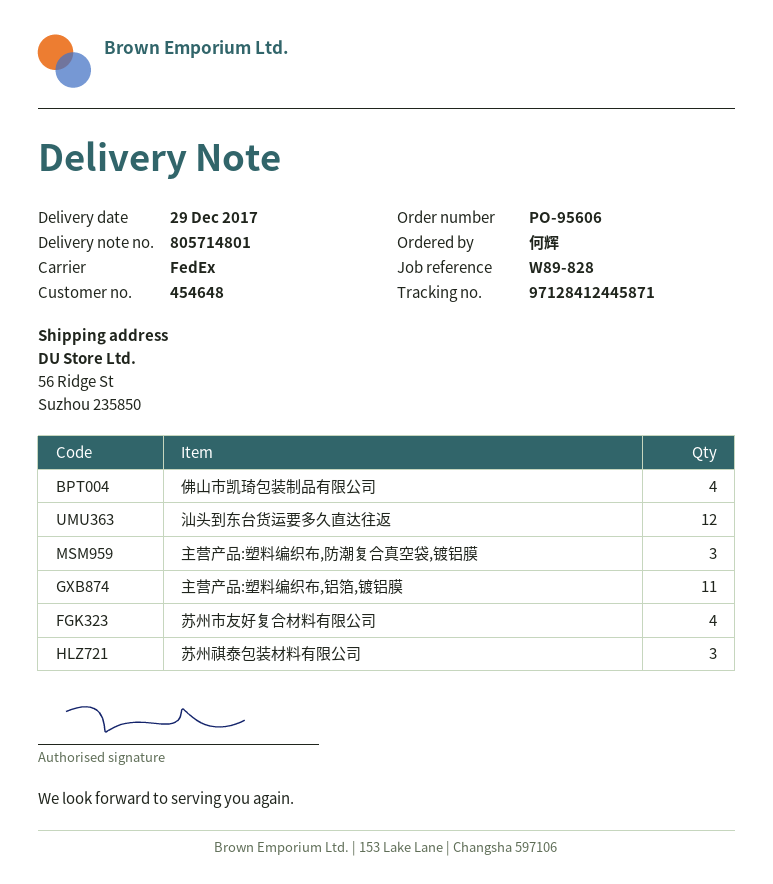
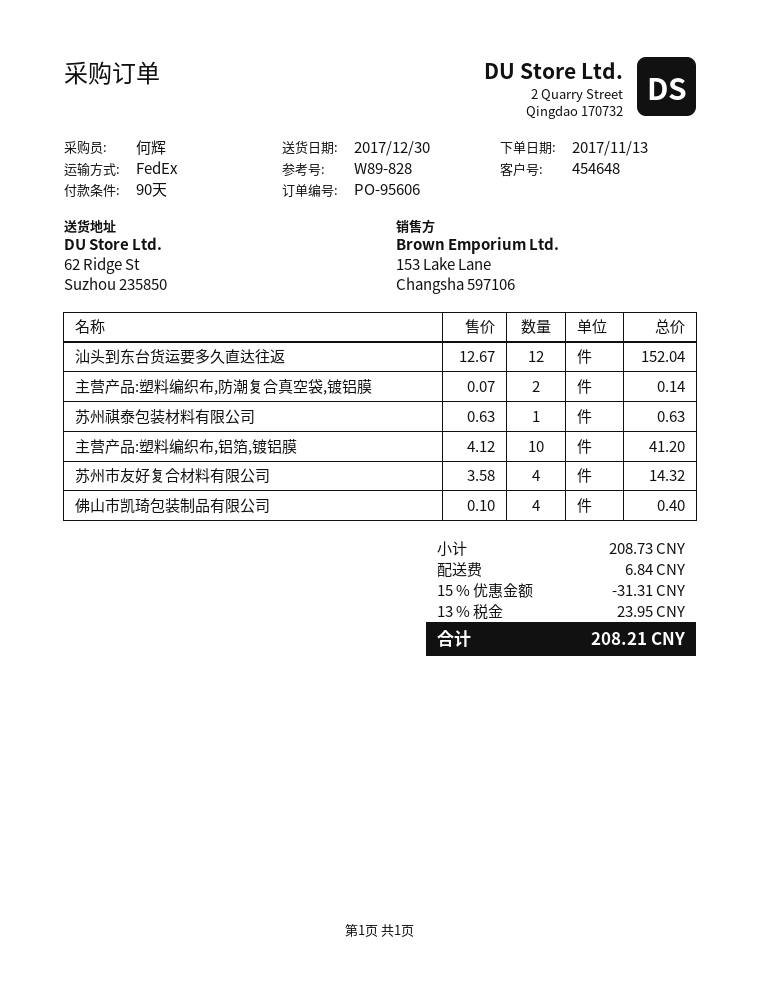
delivery date: 2017-12-29 -> 2017-12-30
ship to: 56 Ridge St, Suzhou 235850 -> 62 Ridge St, Suzhou 235850
主营产品:塑料编织布,防潮复合真空袋,镀铝膜: 3 -> 2
主营产品:塑料编织布,铝箔,镀铝膜: 11 -> 10
苏州祺泰包装材料有限公司: 3 -> 1

